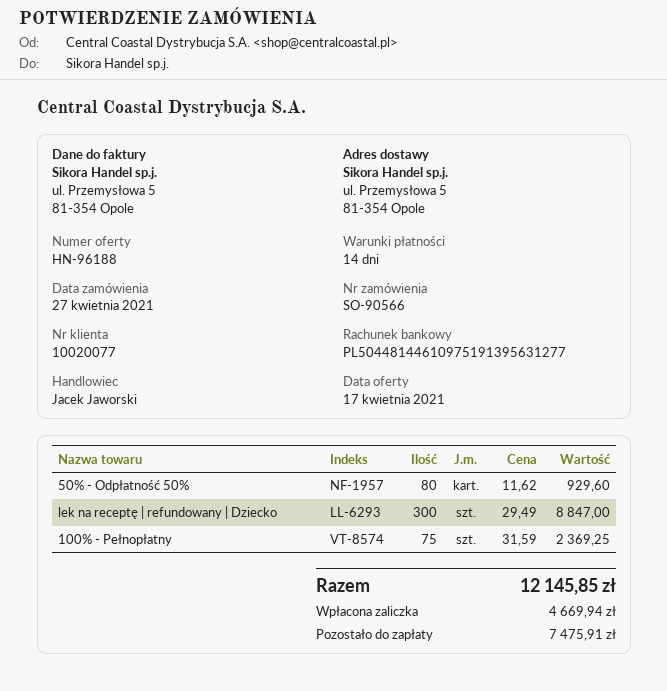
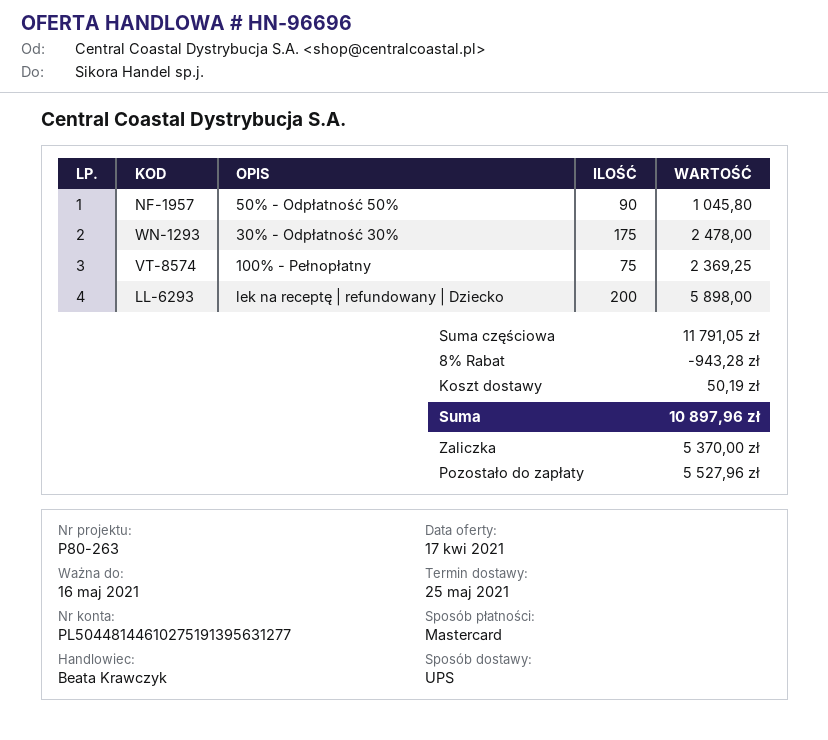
quote number: HN-96188 -> HN-96696
sales rep: Jacek Jaworski -> Beata Krawczyk
bank account: PL50448144610975191395631277 -> PL50448144610275191395631277
50% - Odpłatność 50%: 80 for 929.60 -> 90 for 1045.80
lek na receptę | refundowany | Dziecko: 300 for 8847.00 -> 200 for 5898.00
30% - Odpłatność 30%: none -> 175 for 2478.00
discount: none -> 8% = 943.28
shipping: none -> 50.19
total: 12145.85 -> 10897.96
deposit: 4669.94 -> 5370.00
balance: 7475.91 -> 5527.96

